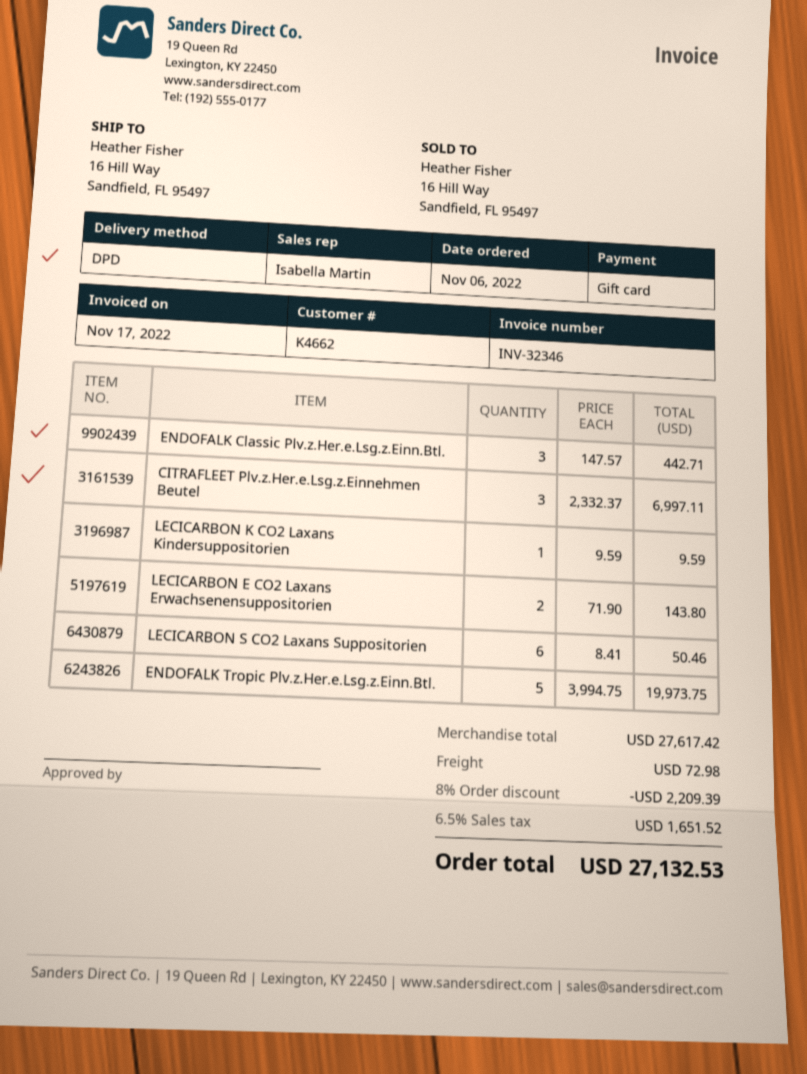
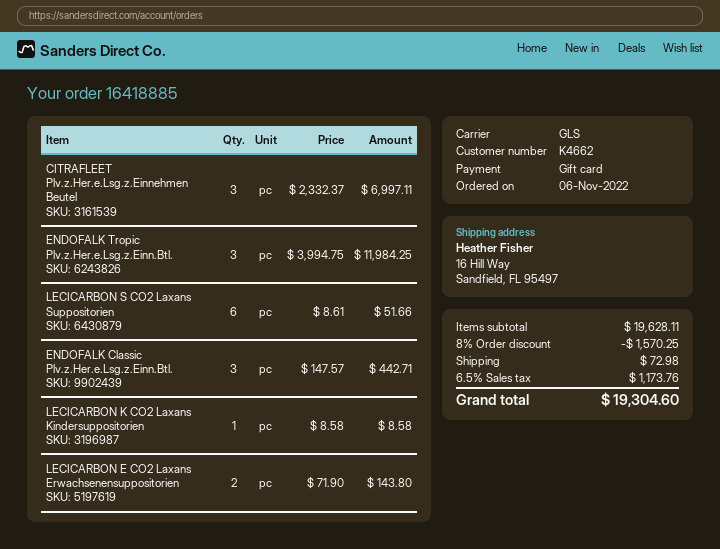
shipping method: DPD -> GLS
LECICARBON K CO2 Laxans Kindersuppositorien: 1 x 9.59 = 9.59 -> 1 x 8.58 = 8.58
LECICARBON S CO2 Laxans Suppositorien: 6 x 8.41 = 50.46 -> 6 x 8.61 = 51.66
ENDOFALK Tropic Plv.z.Her.e.Lsg.z.Einn.Btl.: 5 x 3994.75 = 19973.75 -> 3 x 3994.75 = 11984.25
subtotal: 27617.42 -> 19628.11
discount: 8% = 2209.39 -> 8% = 1570.25
tax: 6.5% = 1651.52 -> 6.5% = 1173.76
total: 27132.53 -> 19304.60

